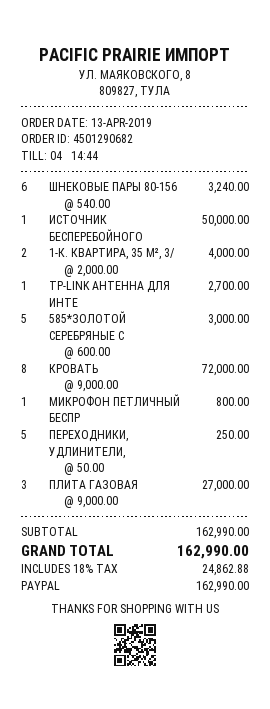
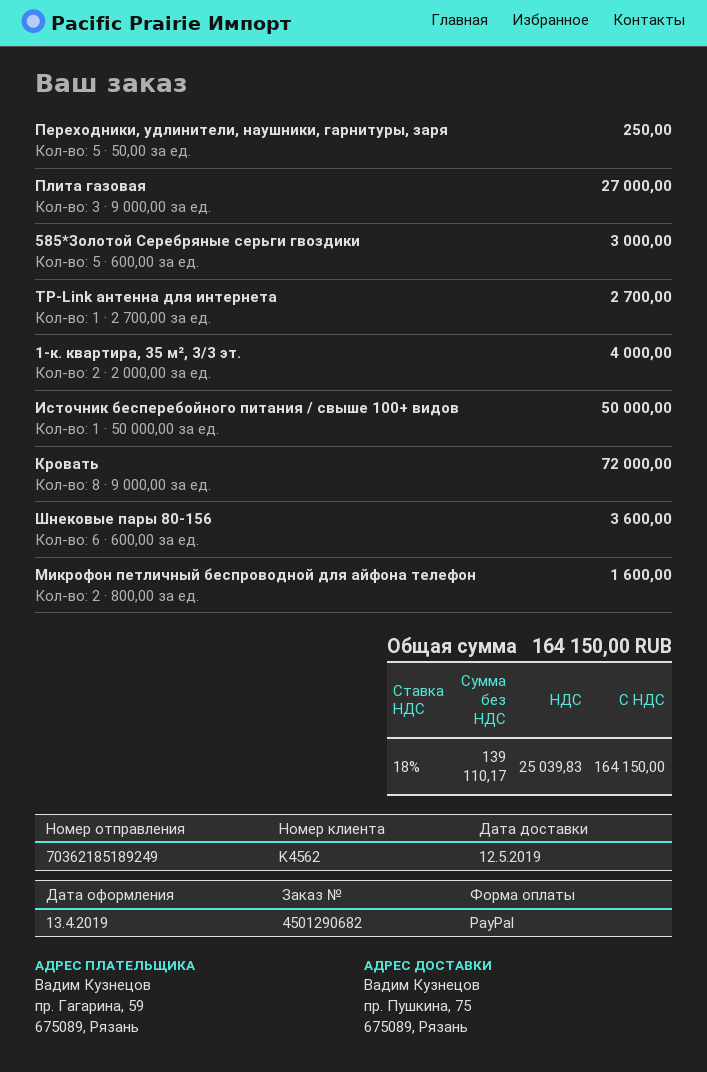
ШНЕКОВЫЕ ПАРЫ 80-156: 6 x 540.00 = 3240.00 -> 6 x 600.00 = 3600.00
МИКРОФОН ПЕТЛИЧНЫЙ БЕСПР: 1 x 800.00 = 800.00 -> 2 x 800.00 = 1600.00
tax: 18% = 24862.88 -> 18% = 25039.83
total: 162990.00 -> 164150.00

